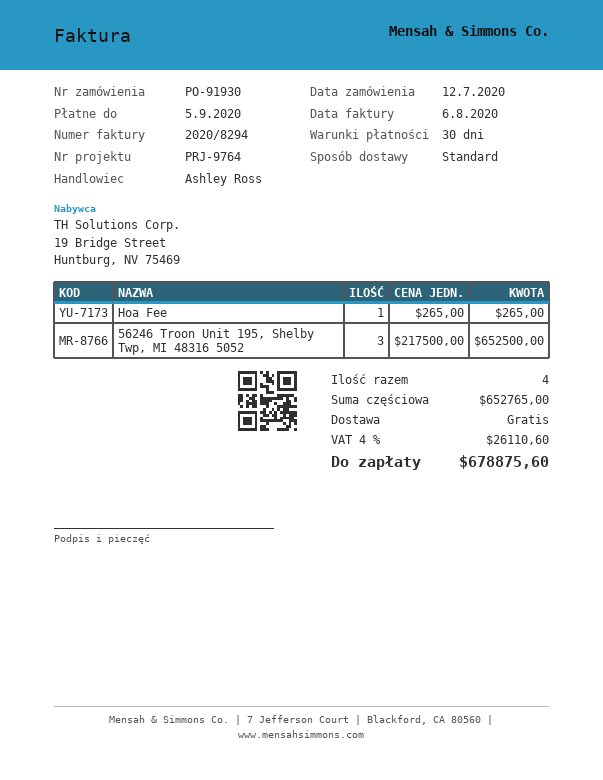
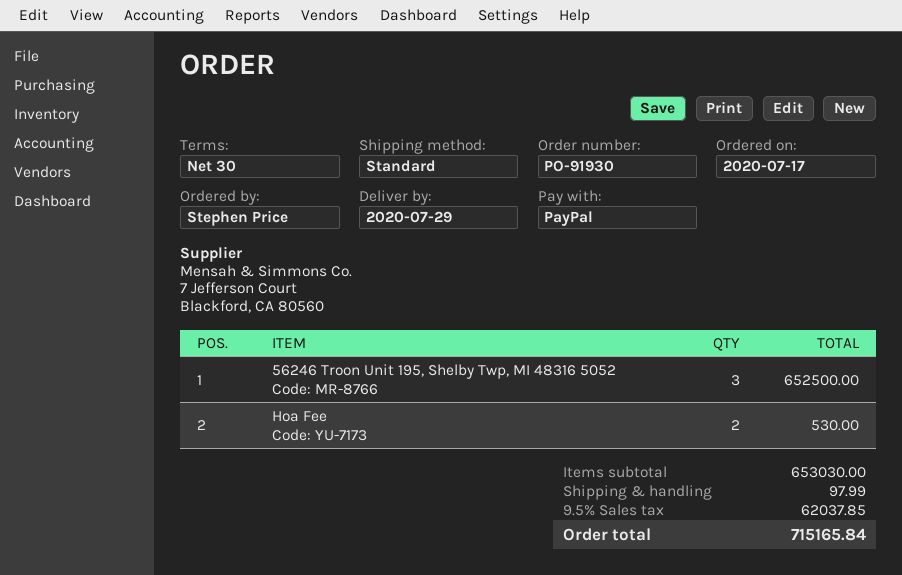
order date: 2020-07-12 -> 2020-07-17
Hoa Fee: 1 for 265.00 -> 2 for 530.00
subtotal: 652765.00 -> 653030.00
shipping: 0.00 -> 97.99
tax: 4% = 26110.60 -> 9.5% = 62037.85
total: 678875.60 -> 715165.84

